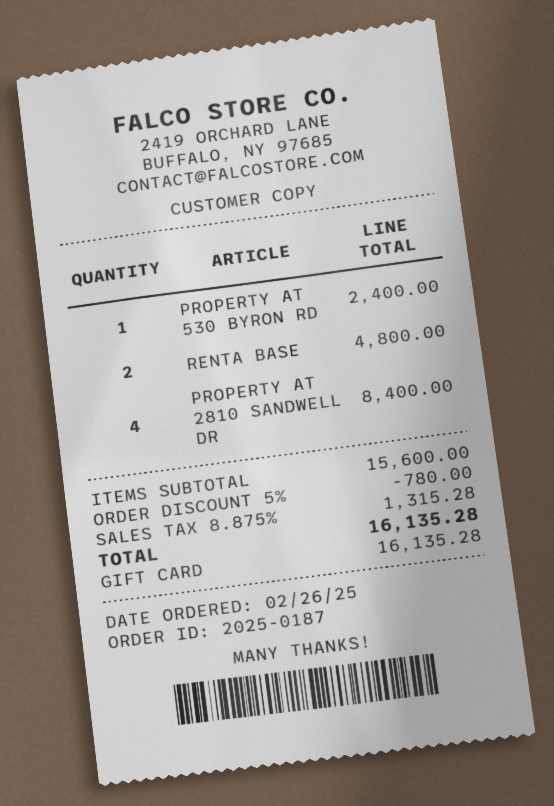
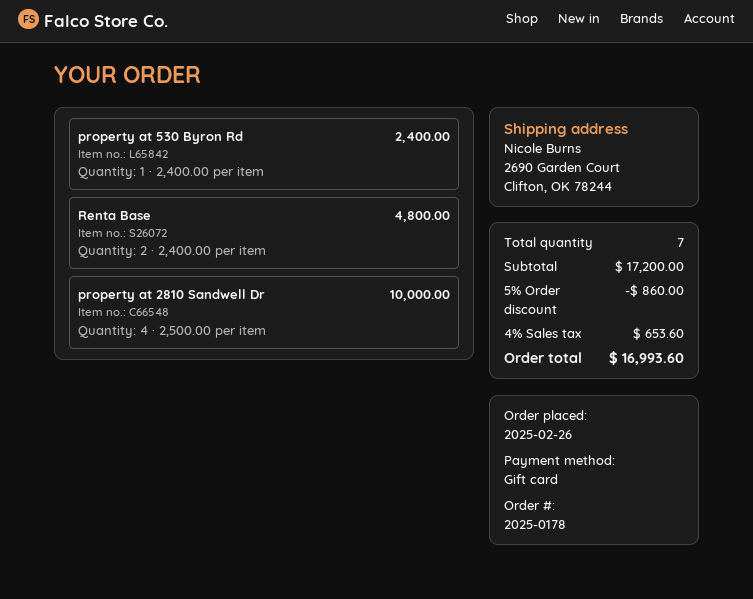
order number: 2025-0187 -> 2025-0178
PROPERTY AT 2810 SANDWELL DR: 4 for 8400.00 -> 4 for 10000.00
subtotal: 15600.00 -> 17200.00
discount: 5% = 780.00 -> 5% = 860.00
tax: 8.875% = 1315.28 -> 4% = 653.60
total: 16135.28 -> 16993.60

